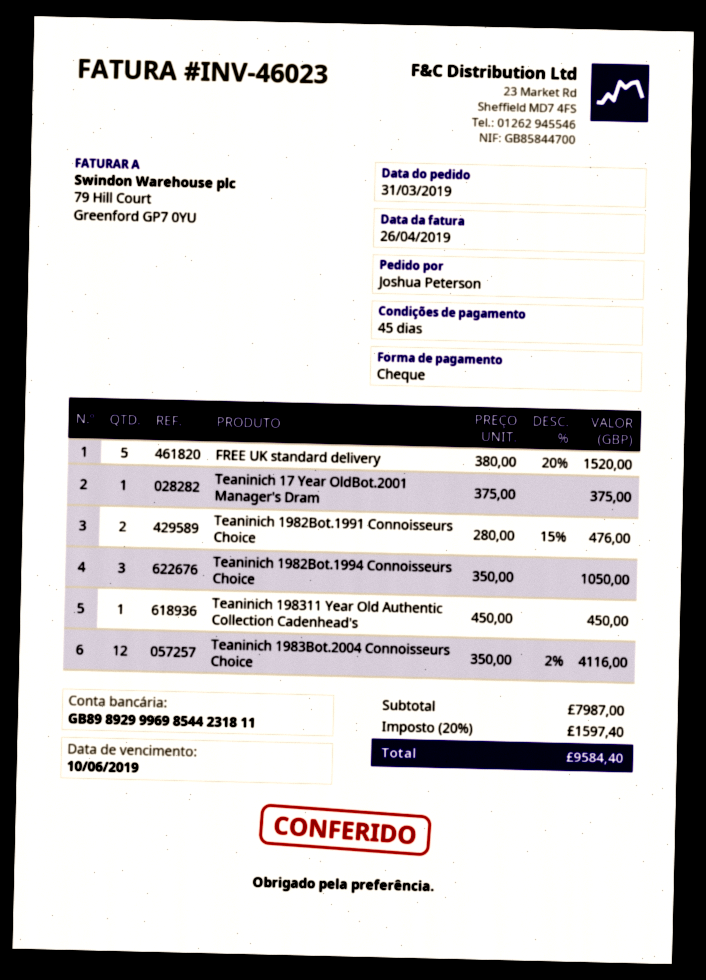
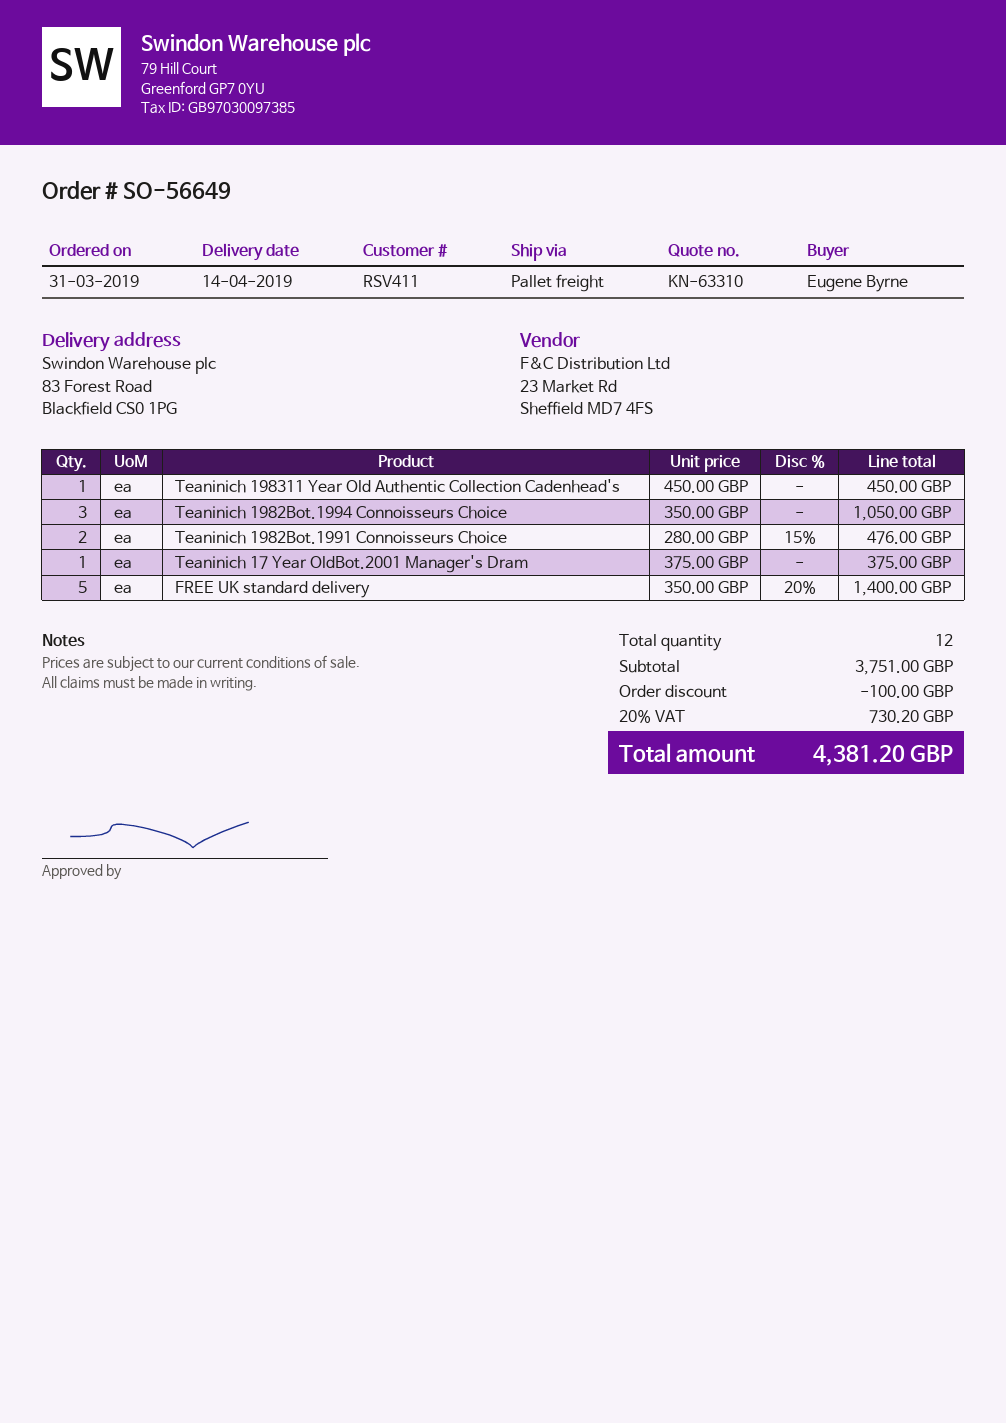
ordered by: Joshua Peterson -> Eugene Byrne
FREE UK standard delivery: 5 x 380.00 - 20% = 1520.00 -> 5 x 350.00 - 20% = 1400.00
Teaninich 1983Bot.2004 Connoisseurs Choice: 12 x 350.00 - 2% = 4116.00 -> none
subtotal: 7987.00 -> 3751.00
discount: none -> 100.00
tax: 20% = 1597.40 -> 20% = 730.20
total: 9584.40 -> 4381.20

